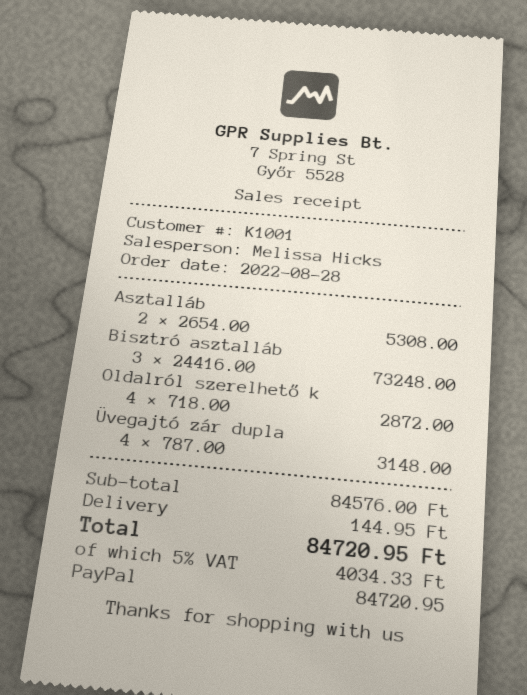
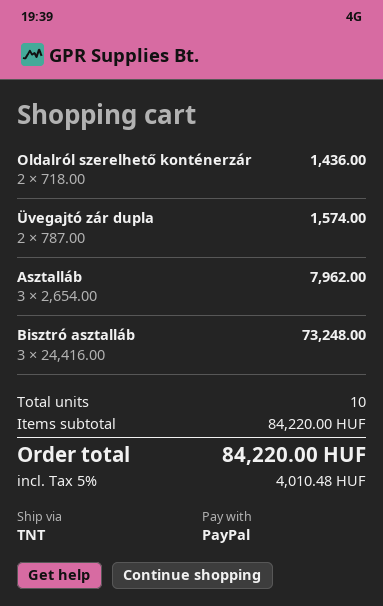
Asztalláb: 2 x 2654.00 = 5308.00 -> 3 x 2654.00 = 7962.00
Oldalról szerelhető k: 4 x 718.00 = 2872.00 -> 2 x 718.00 = 1436.00
Üvegajtó zár dupla: 4 x 787.00 = 3148.00 -> 2 x 787.00 = 1574.00
subtotal: 84576.00 -> 84220.00
shipping: 144.95 -> none
tax: 5% = 4034.33 -> 5% = 4010.48
total: 84720.95 -> 84220.00

